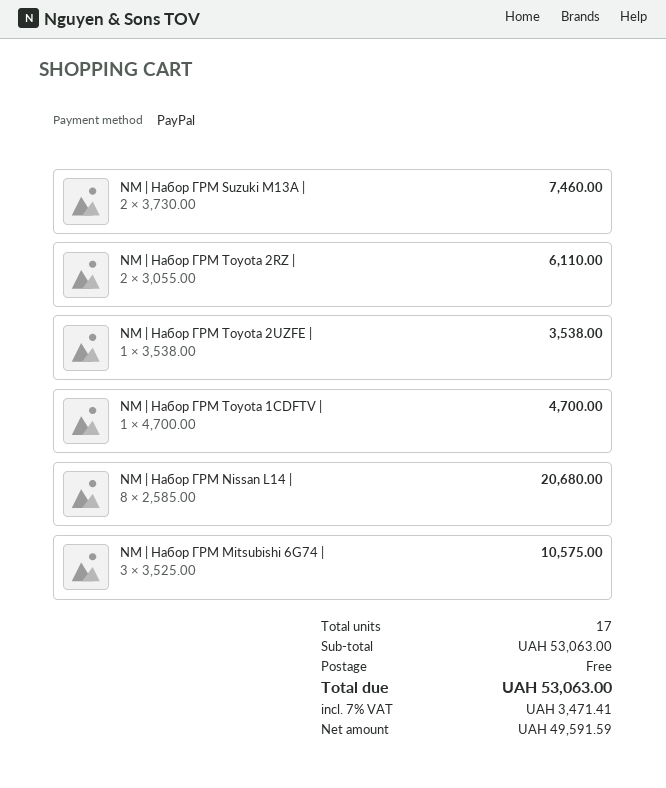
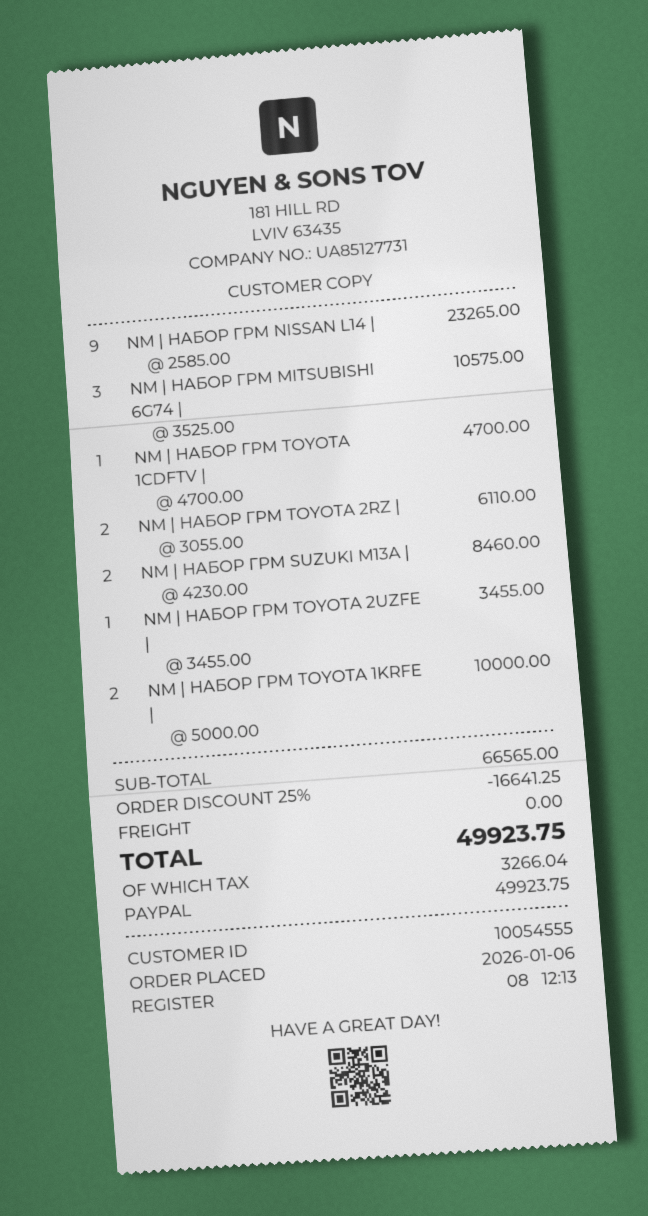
NM | Набор ГРМ Suzuki M13A |: 2 x 3730.00 = 7460.00 -> 2 x 4230.00 = 8460.00
NM | Набор ГРМ Toyota 2UZFE |: 1 x 3538.00 = 3538.00 -> 1 x 3455.00 = 3455.00
NM | Набор ГРМ Nissan L14 |: 8 x 2585.00 = 20680.00 -> 9 x 2585.00 = 23265.00
NM | НАБОР ГРМ TOYOTA 1KRFE |: none -> 2 x 5000.00 = 10000.00
subtotal: 53063.00 -> 66565.00
discount: none -> 25% = 16641.25
tax: 3471.41 -> 3266.04
total: 53063.00 -> 49923.75

